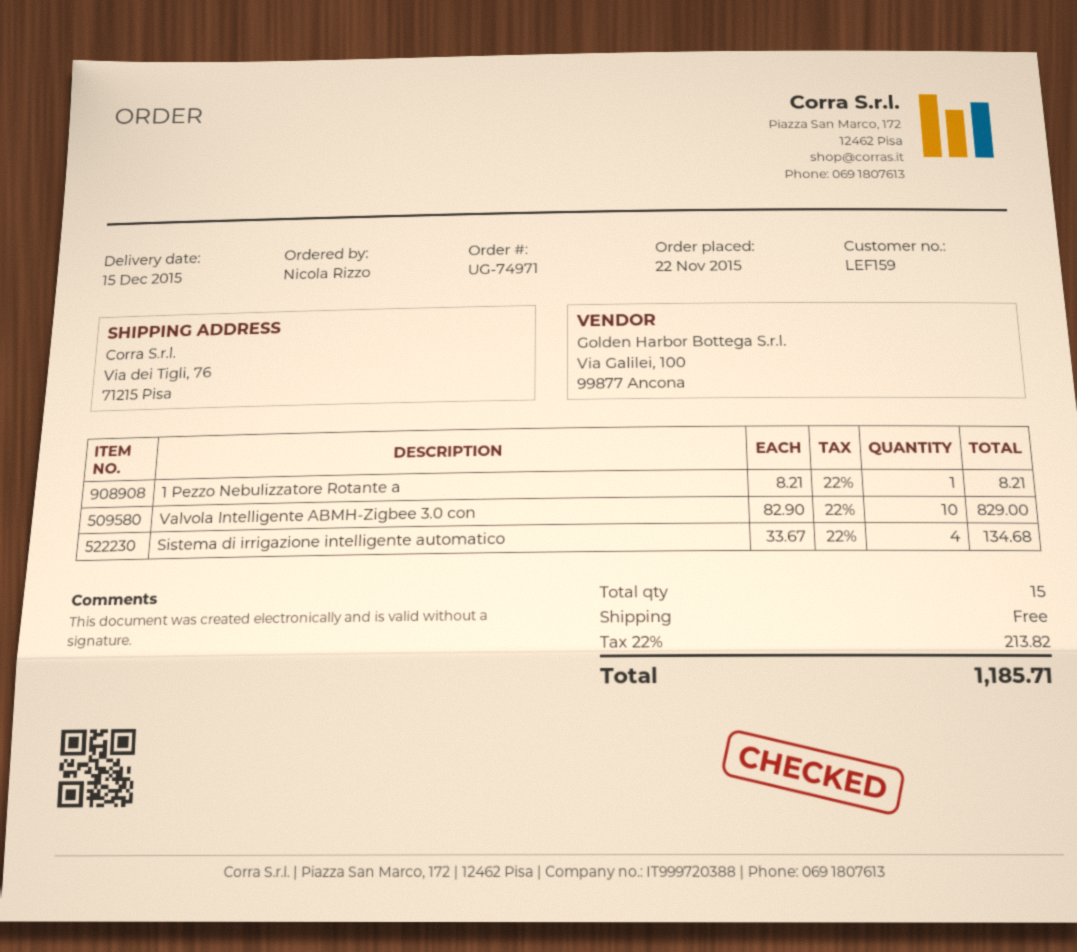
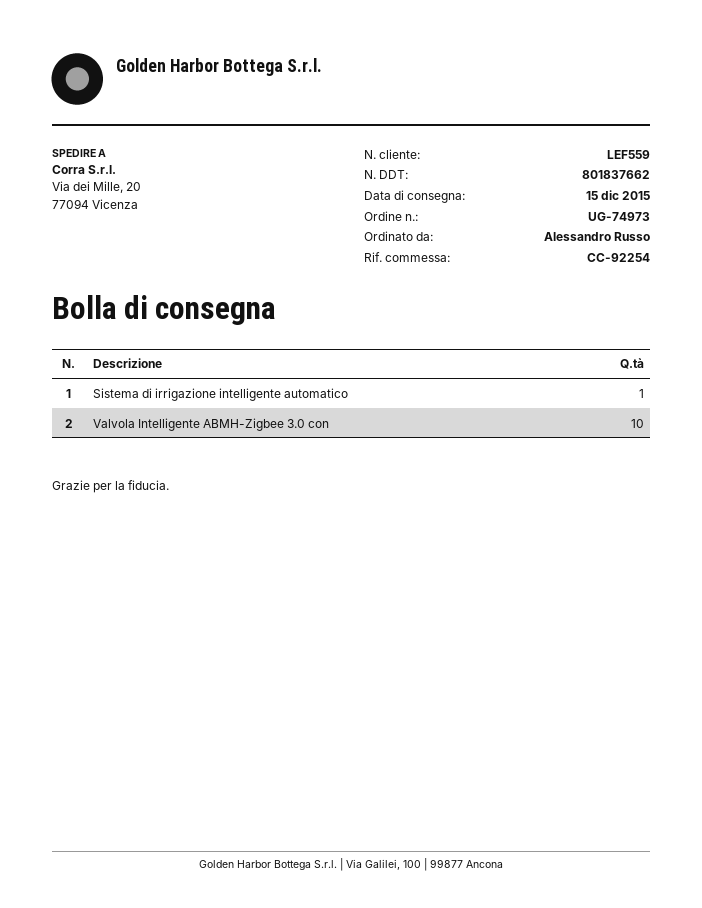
order number: UG-74971 -> UG-74973
customer number: LEF159 -> LEF559
ordered by: Nicola Rizzo -> Alessandro Russo
ship to: Via dei Tigli, 76, 71215 Pisa -> Via dei Mille, 20, 77094 Vicenza
1 Pezzo Nebulizzatore Rotante a: 1 -> none
Sistema di irrigazione intelligente automatico: 4 -> 1

